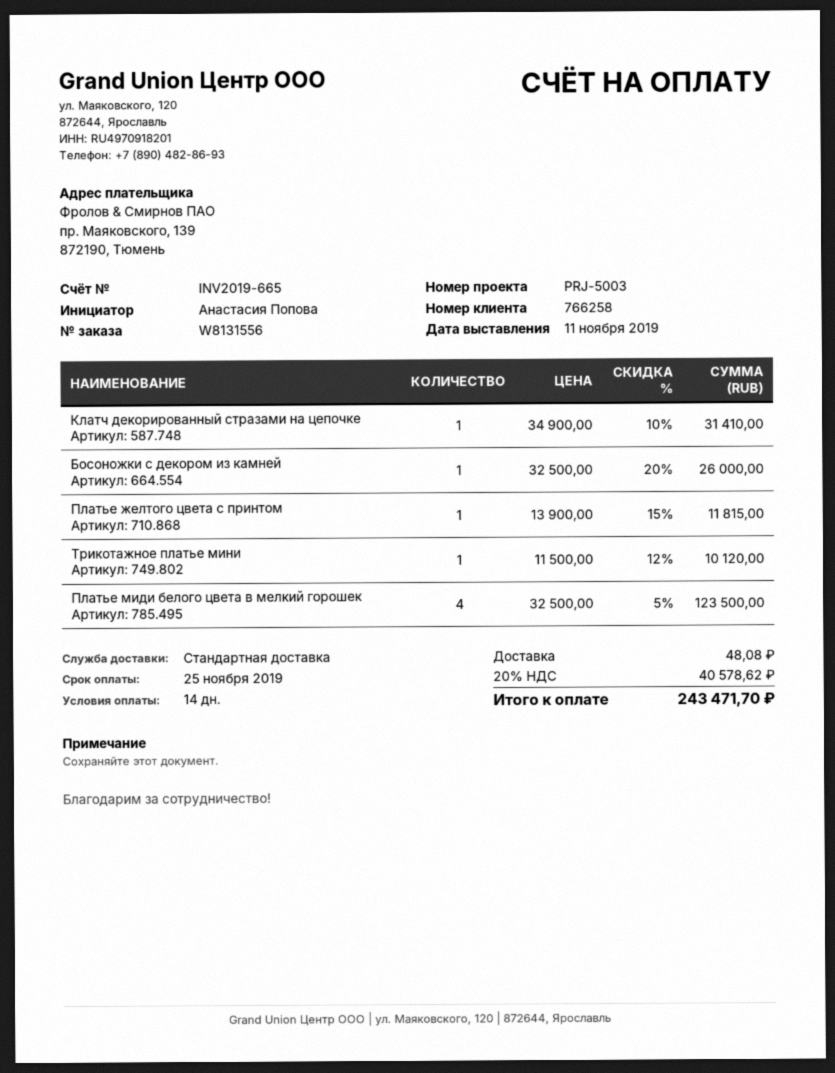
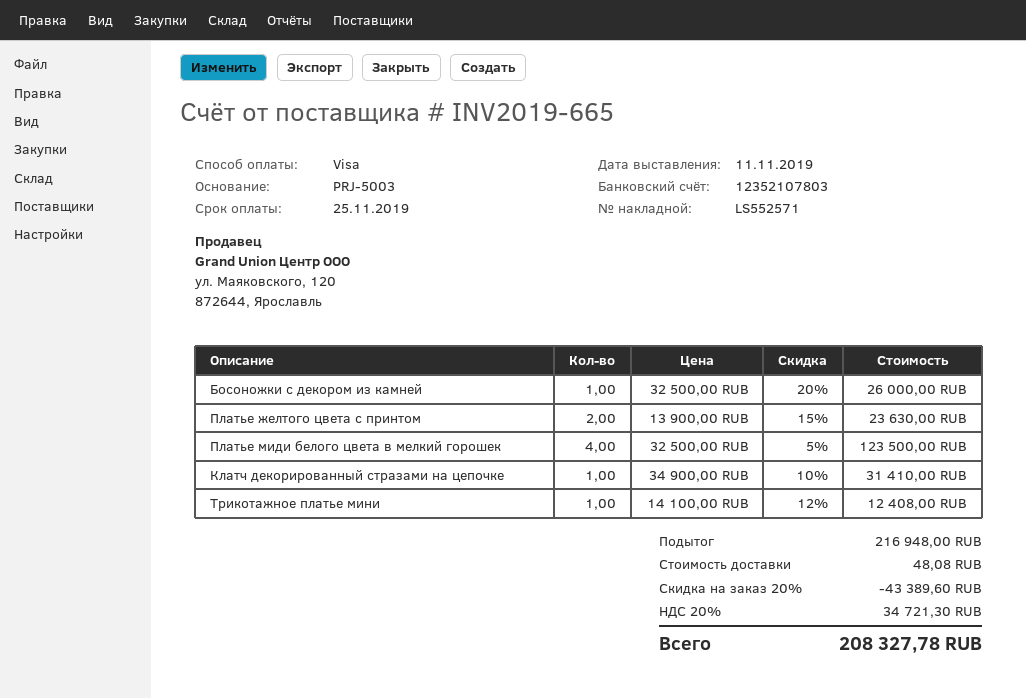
Платье желтого цвета с принтом: 1 x 13900.00 - 15% = 11815.00 -> 2 x 13900.00 - 15% = 23630.00
Трикотажное платье мини: 1 x 11500.00 - 12% = 10120.00 -> 1 x 14100.00 - 12% = 12408.00
discount: none -> 20% = 43389.60
tax: 20% = 40578.62 -> 20% = 34721.30
total: 243471.70 -> 208327.78

